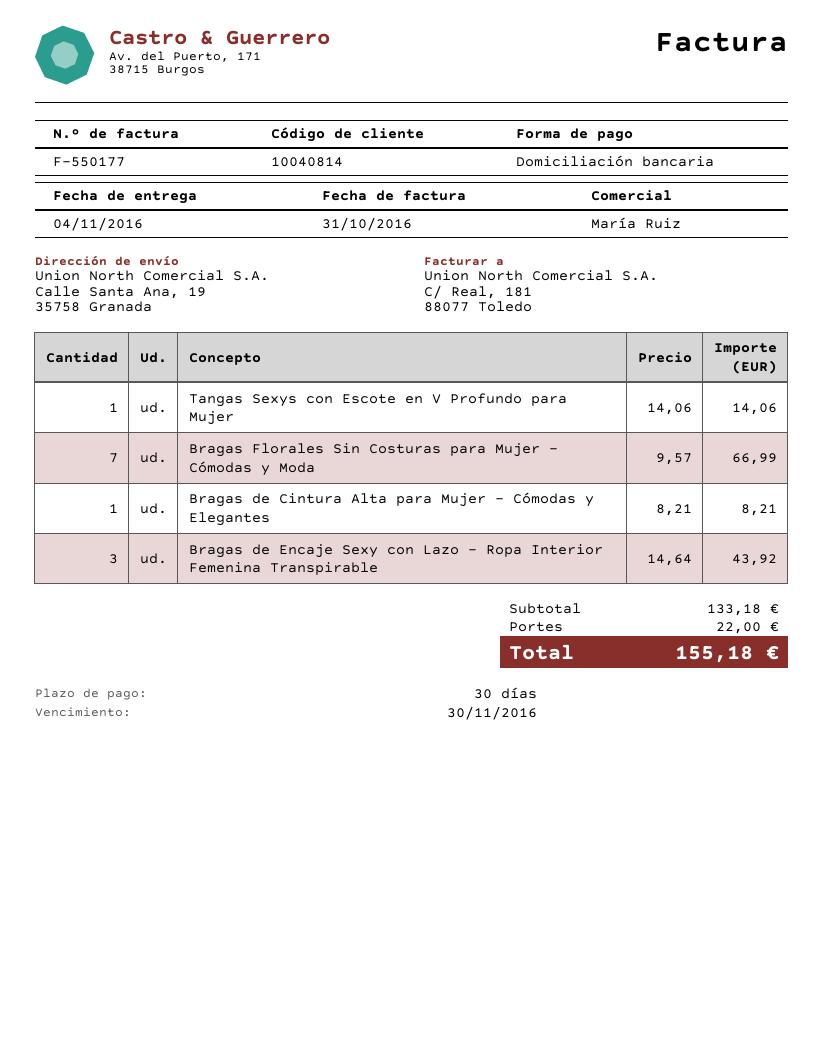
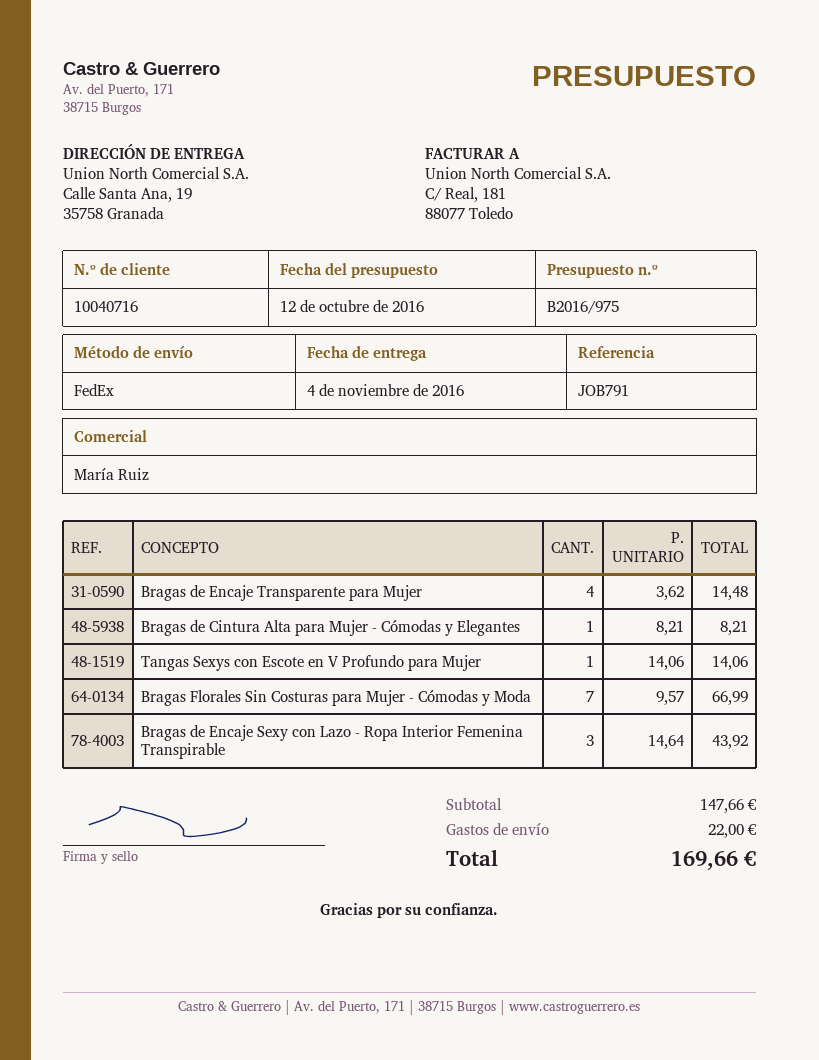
customer number: 10040814 -> 10040716
Bragas de Encaje Transparente para Mujer: none -> 4 x 3.62 = 14.48
subtotal: 133.18 -> 147.66
total: 155.18 -> 169.66

